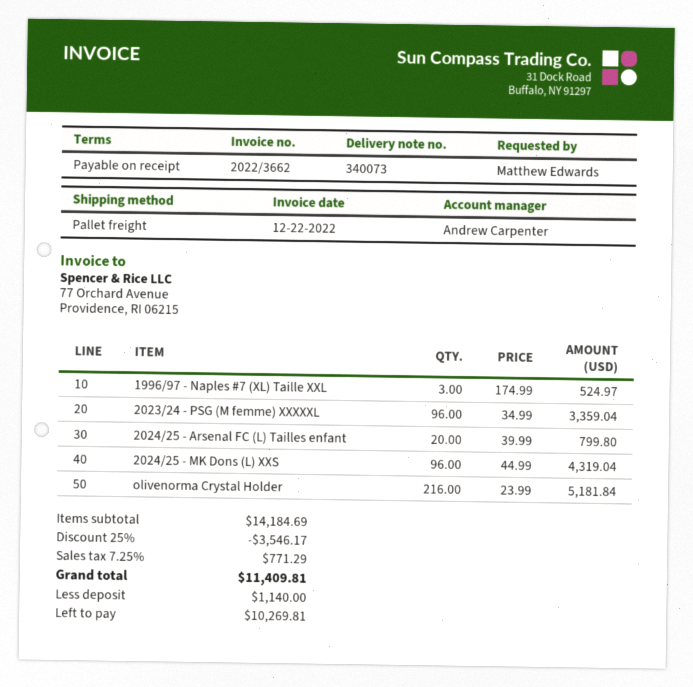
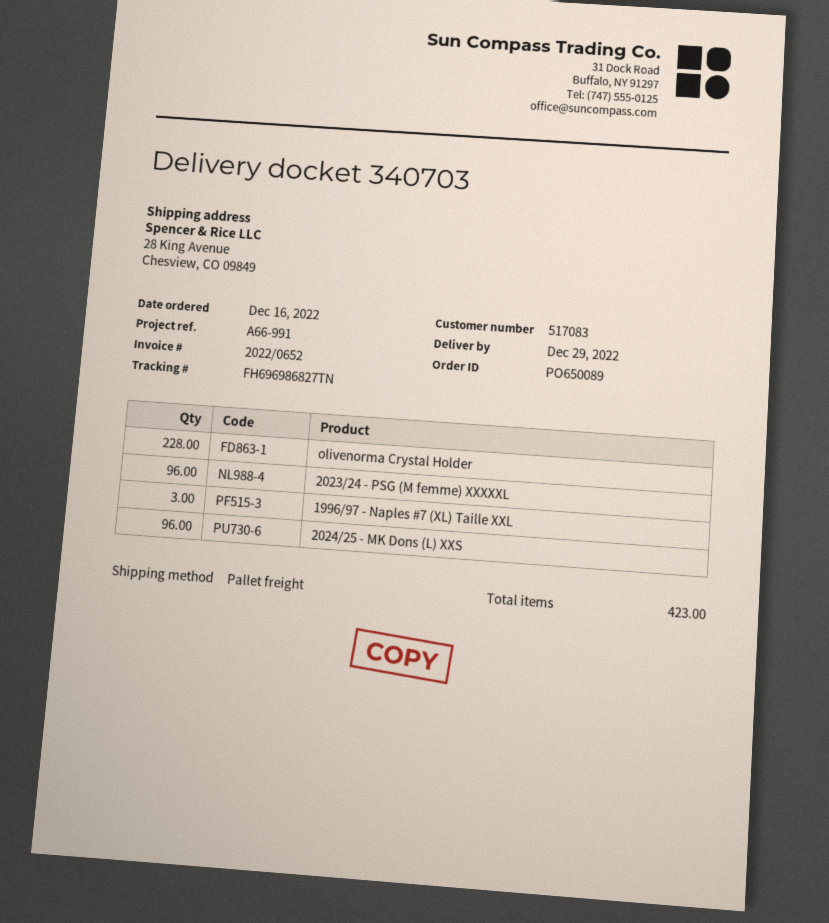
delivery note number: 340073 -> 340703
invoice number: 2022/3662 -> 2022/0652
2024/25 - Arsenal FC (L) Tailles enfant: 20 -> none
olivenorma Crystal Holder: 216 -> 228

